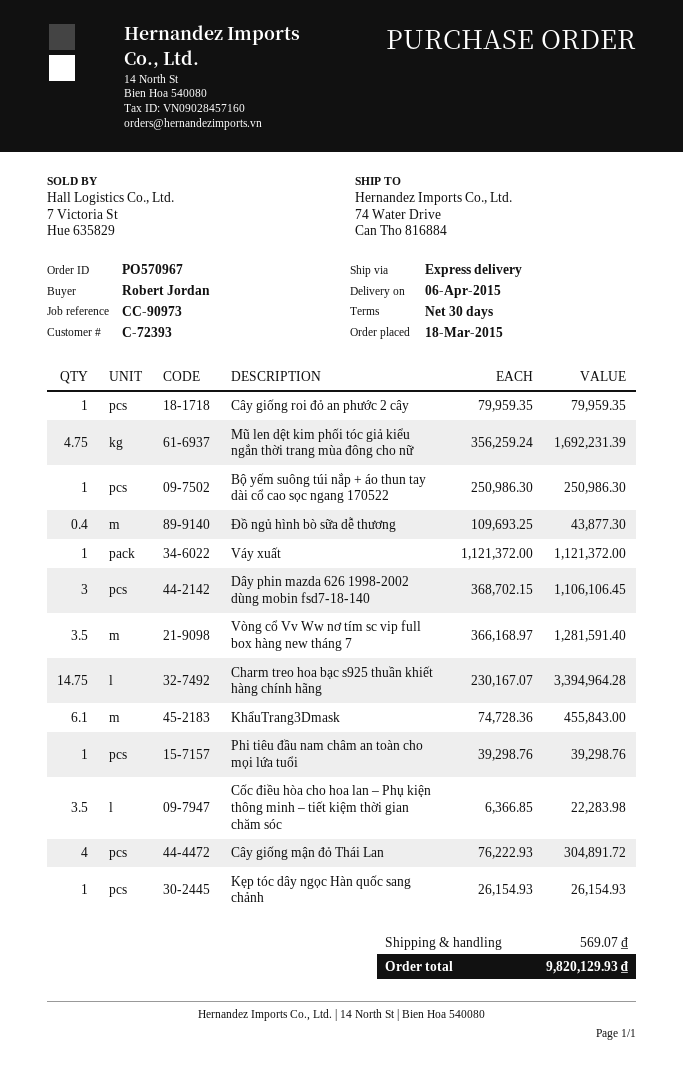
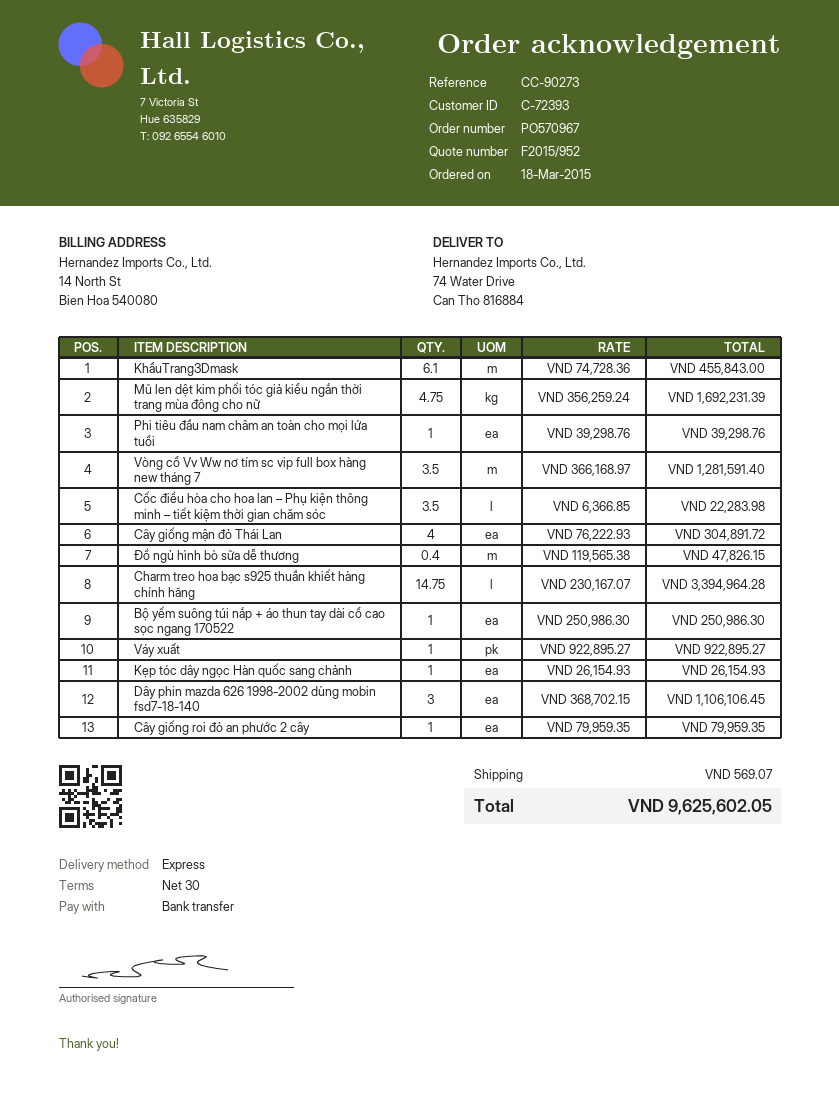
reference: CC-90973 -> CC-90273
Đồ ngủ hình bò sữa dễ thương: 0.4 x 109693.25 = 43877.30 -> 0.4 x 119565.38 = 47826.15
Váy xuất: 1 x 1121372.00 = 1121372.00 -> 1 x 922895.27 = 922895.27
total: 9820129.93 -> 9625602.05

